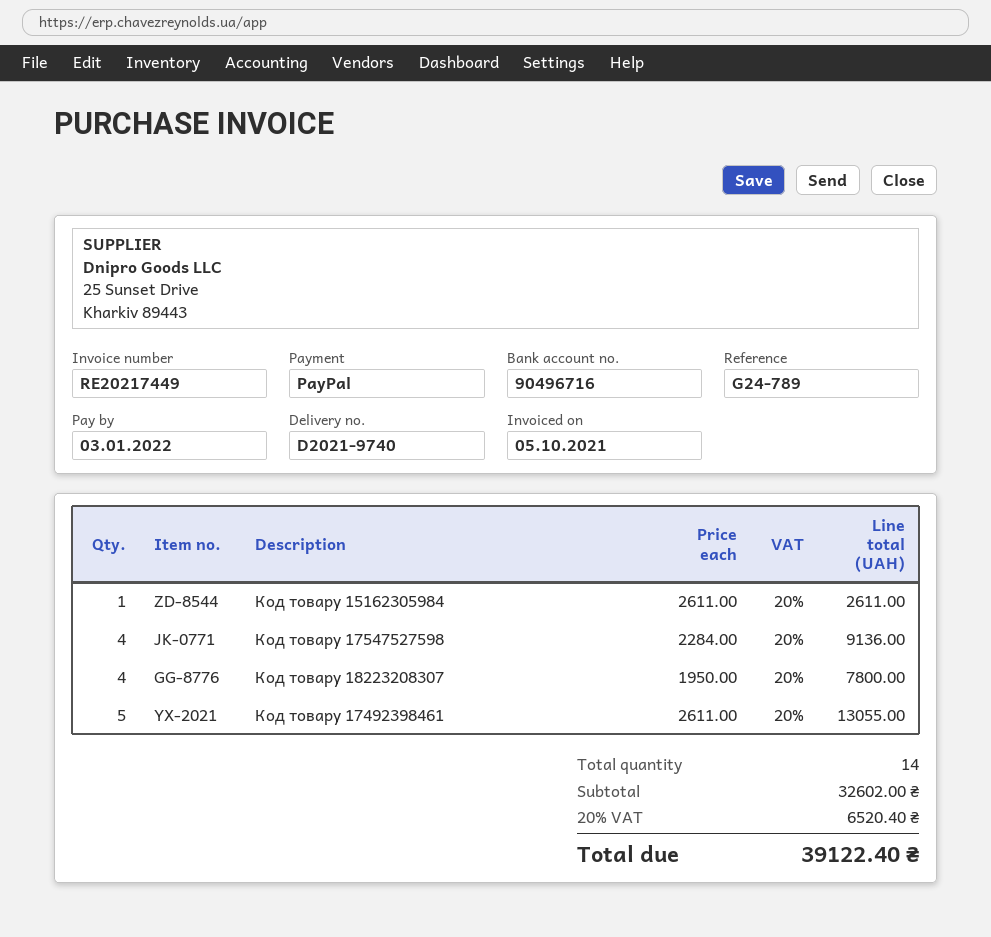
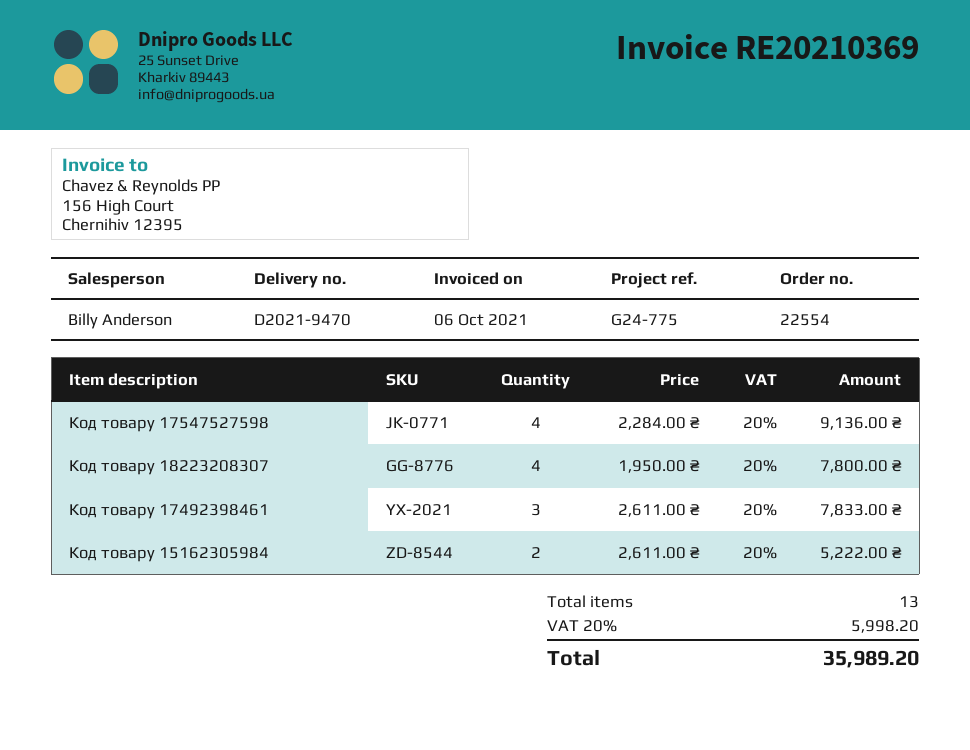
delivery note number: D2021-9740 -> D2021-9470
invoice number: RE20217449 -> RE20210369
invoice date: 2021-10-05 -> 2021-10-06
reference: G24-789 -> G24-775
Код товару 15162305984: 1 x 2611.00 = 2611.00 -> 2 x 2611.00 = 5222.00
Код товару 17492398461: 5 x 2611.00 = 13055.00 -> 3 x 2611.00 = 7833.00
total quantity: 14 -> 13
tax: 20% = 6520.40 -> 20% = 5998.20
total: 39122.40 -> 35989.20

